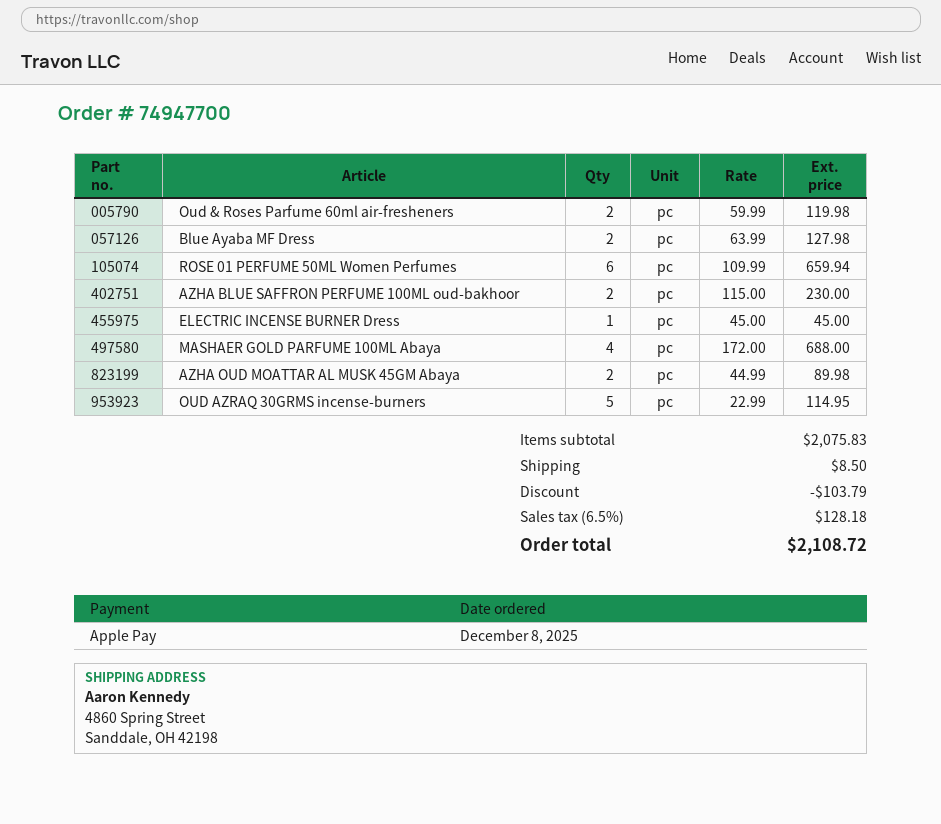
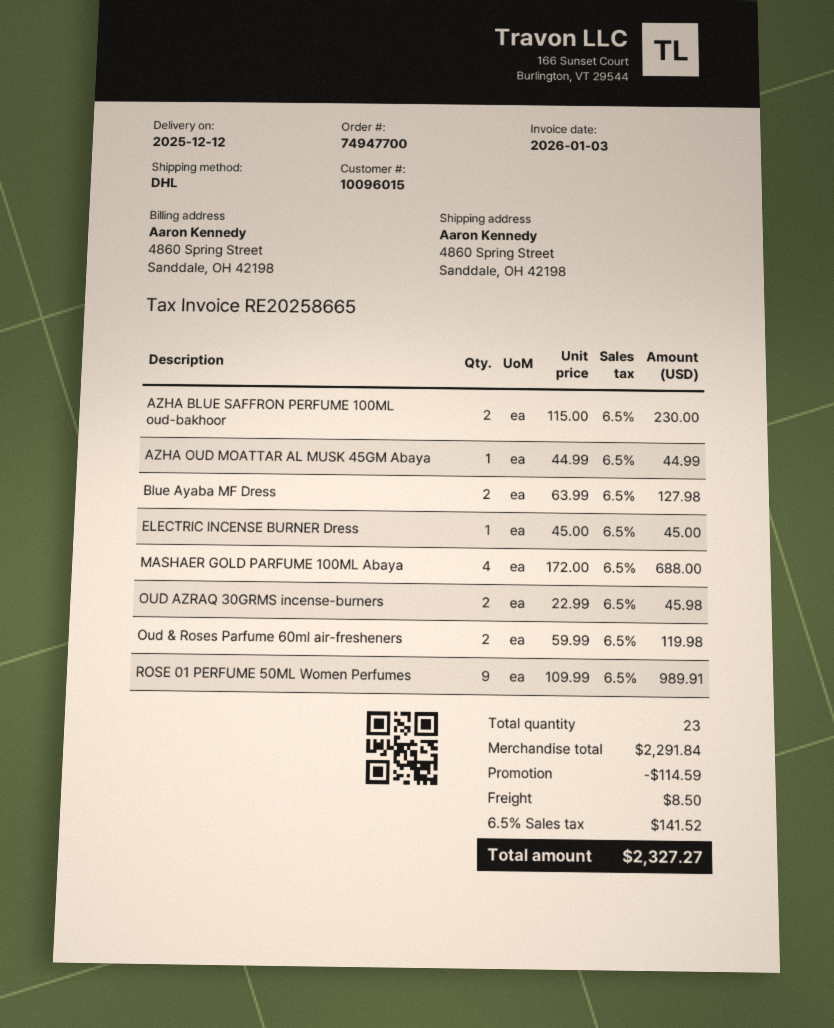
ROSE 01 PERFUME 50ML Women Perfumes: 6 x 109.99 = 659.94 -> 9 x 109.99 = 989.91
AZHA OUD MOATTAR AL MUSK 45GM Abaya: 2 x 44.99 = 89.98 -> 1 x 44.99 = 44.99
OUD AZRAQ 30GRMS incense-burners: 5 x 22.99 = 114.95 -> 2 x 22.99 = 45.98
subtotal: 2075.83 -> 2291.84
discount: 103.79 -> 114.59
tax: 6.5% = 128.18 -> 6.5% = 141.52
total: 2108.72 -> 2327.27

